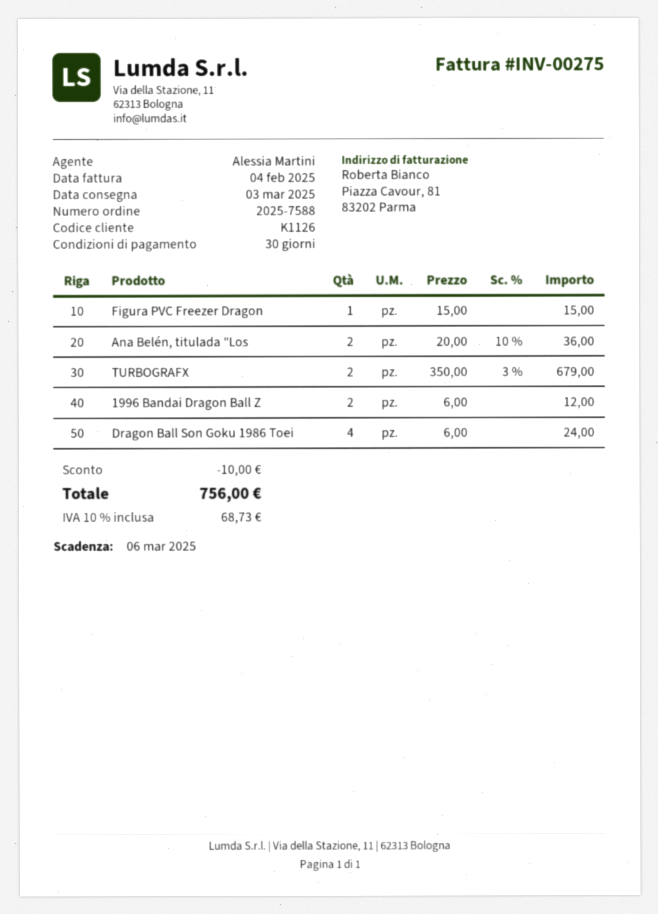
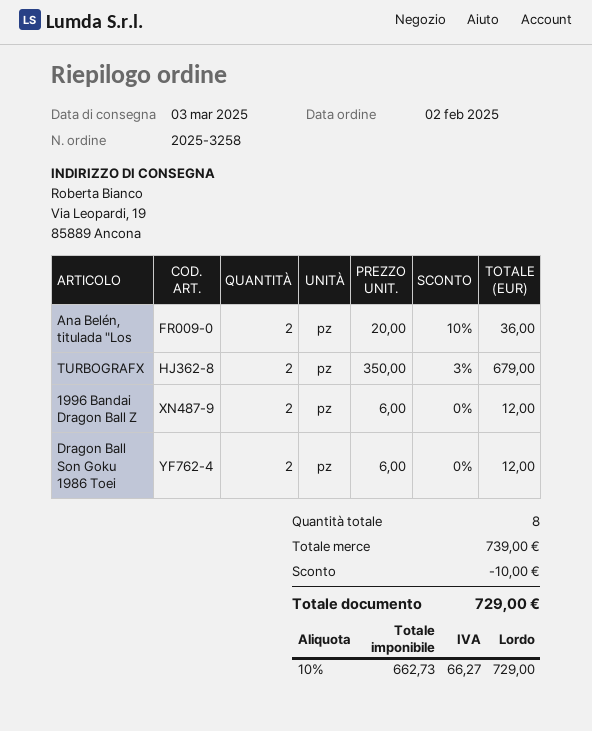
order number: 2025-7588 -> 2025-3258
Figura PVC Freezer Dragon: 1 x 15.00 = 15.00 -> none
Dragon Ball Son Goku 1986 Toei: 4 x 6.00 = 24.00 -> 2 x 6.00 = 12.00
tax: 10% = 68.73 -> 10% = 66.27
total: 756.00 -> 729.00

